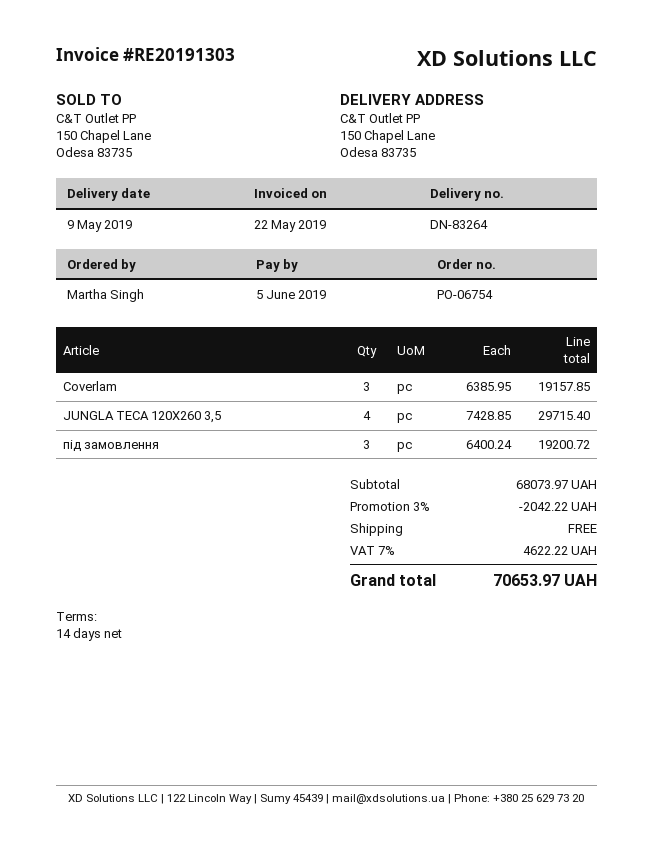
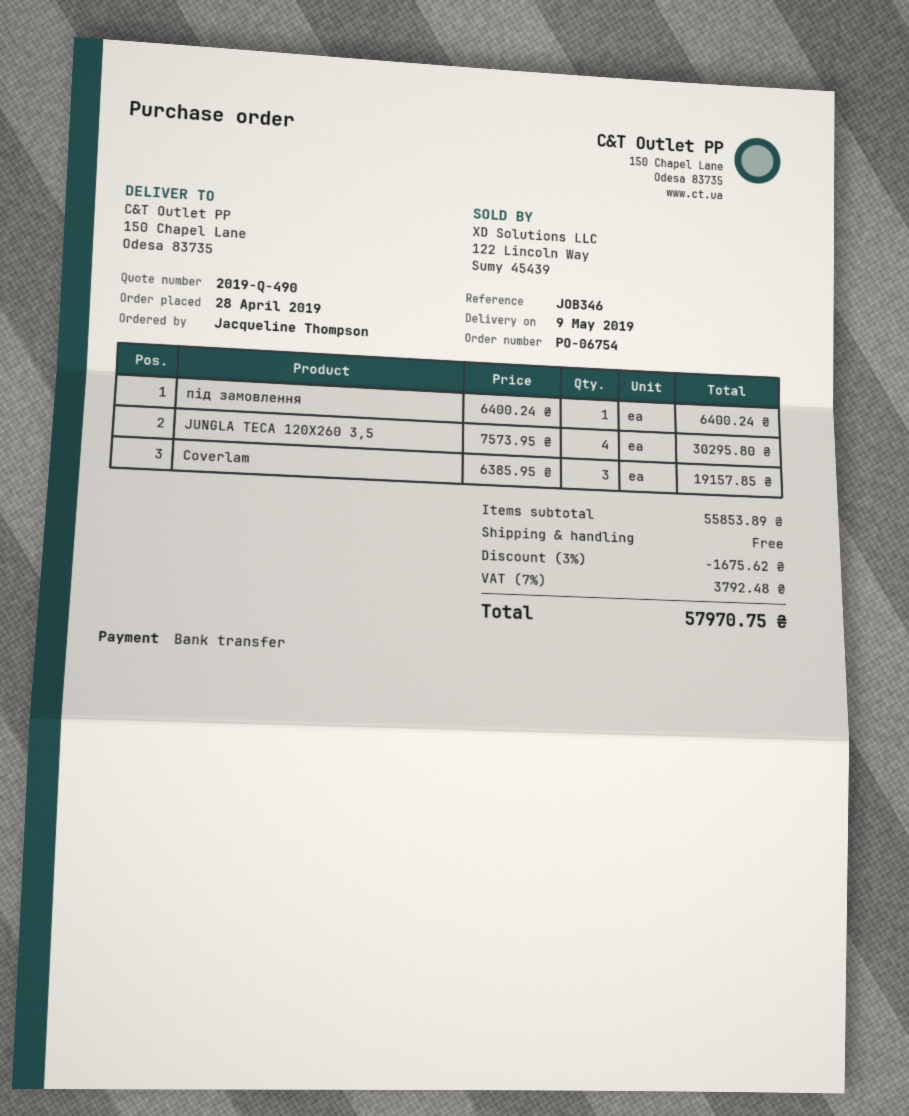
ordered by: Martha Singh -> Jacqueline Thompson
JUNGLA TECA 120X260 3,5: 4 x 7428.85 = 29715.40 -> 4 x 7573.95 = 30295.80
під замовлення: 3 x 6400.24 = 19200.72 -> 1 x 6400.24 = 6400.24
subtotal: 68073.97 -> 55853.89
discount: 3% = 2042.22 -> 3% = 1675.62
tax: 7% = 4622.22 -> 7% = 3792.48
total: 70653.97 -> 57970.75

